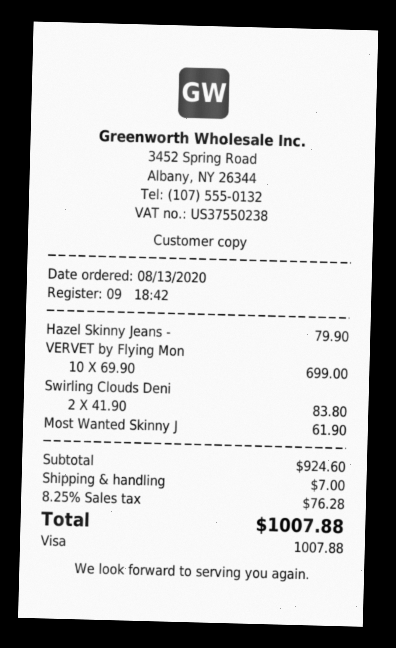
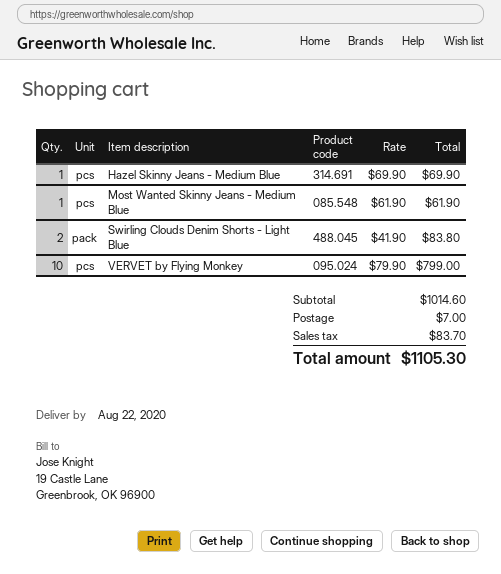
Hazel Skinny Jeans -: 1 x 79.90 = 79.90 -> 1 x 69.90 = 69.90
VERVET by Flying Mon: 10 x 69.90 = 699.00 -> 10 x 79.90 = 799.00
subtotal: 924.60 -> 1014.60
tax: 76.28 -> 83.70
total: 1007.88 -> 1105.30

